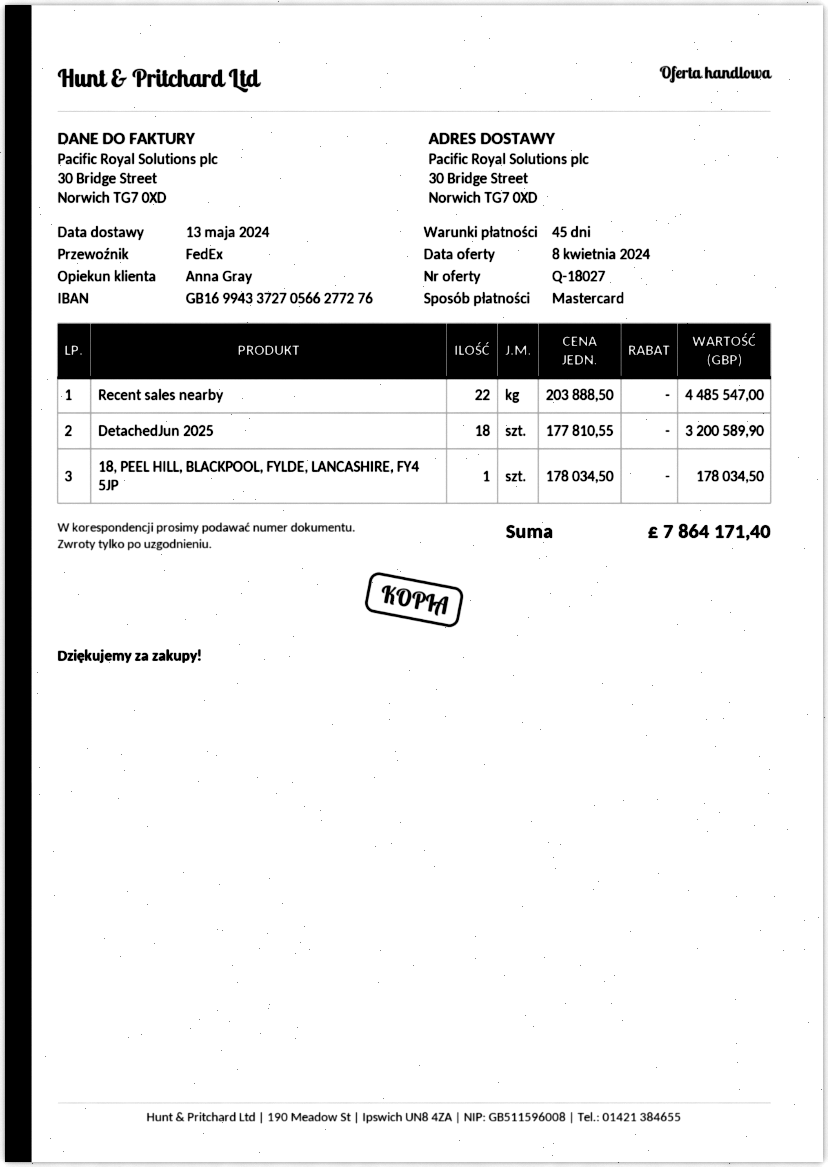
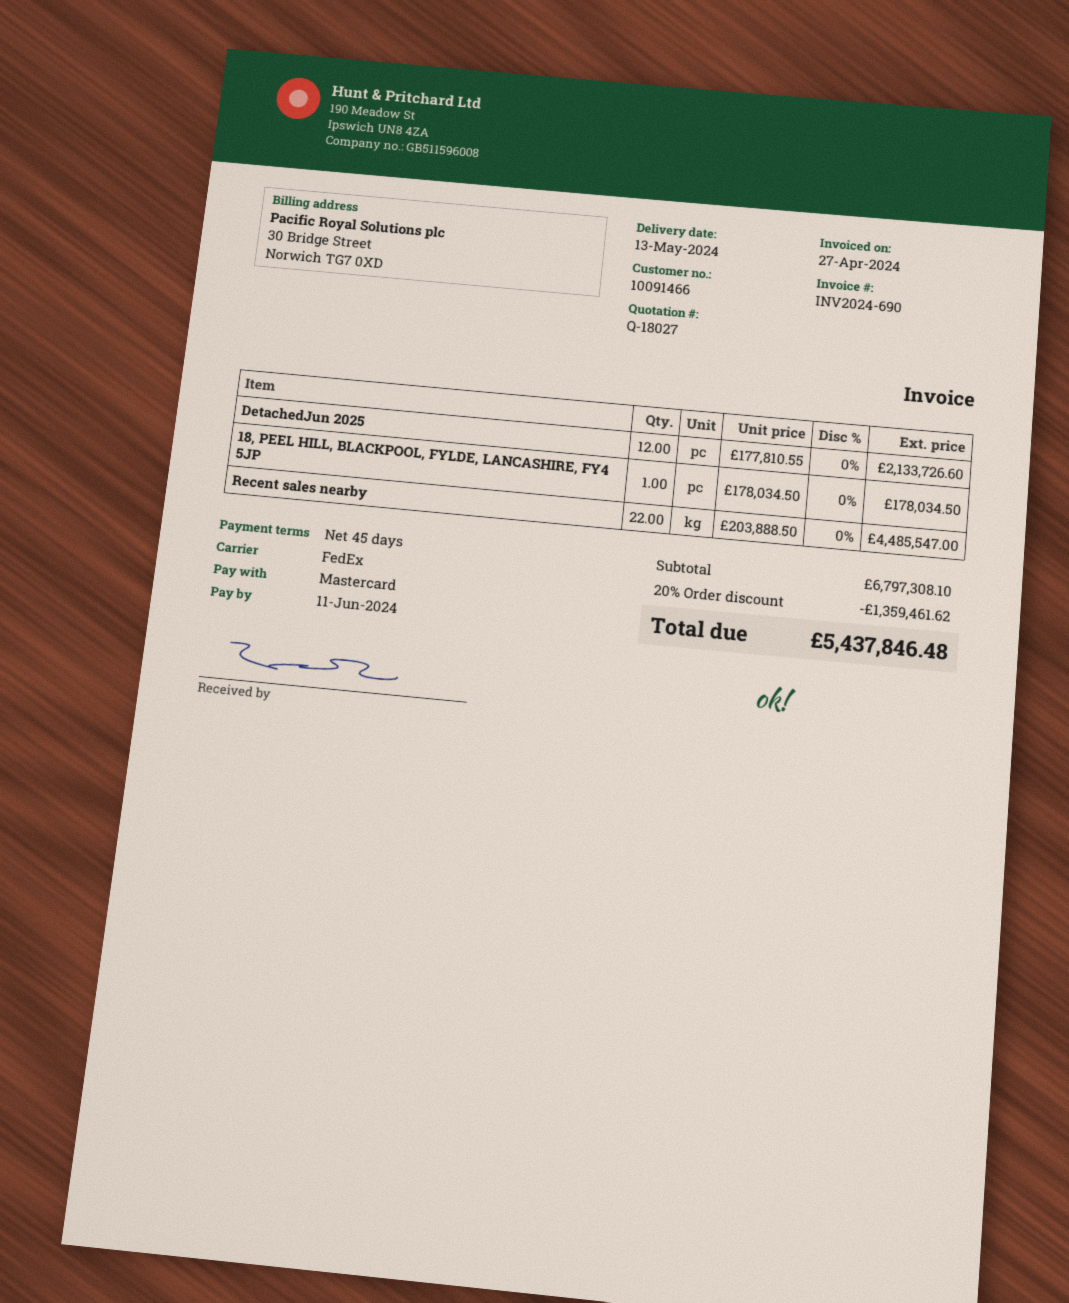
DetachedJun 2025: 18 x 177810.55 = 3200589.90 -> 12 x 177810.55 = 2133726.60
discount: none -> 20% = 1359461.62
total: 7864171.40 -> 5437846.48

